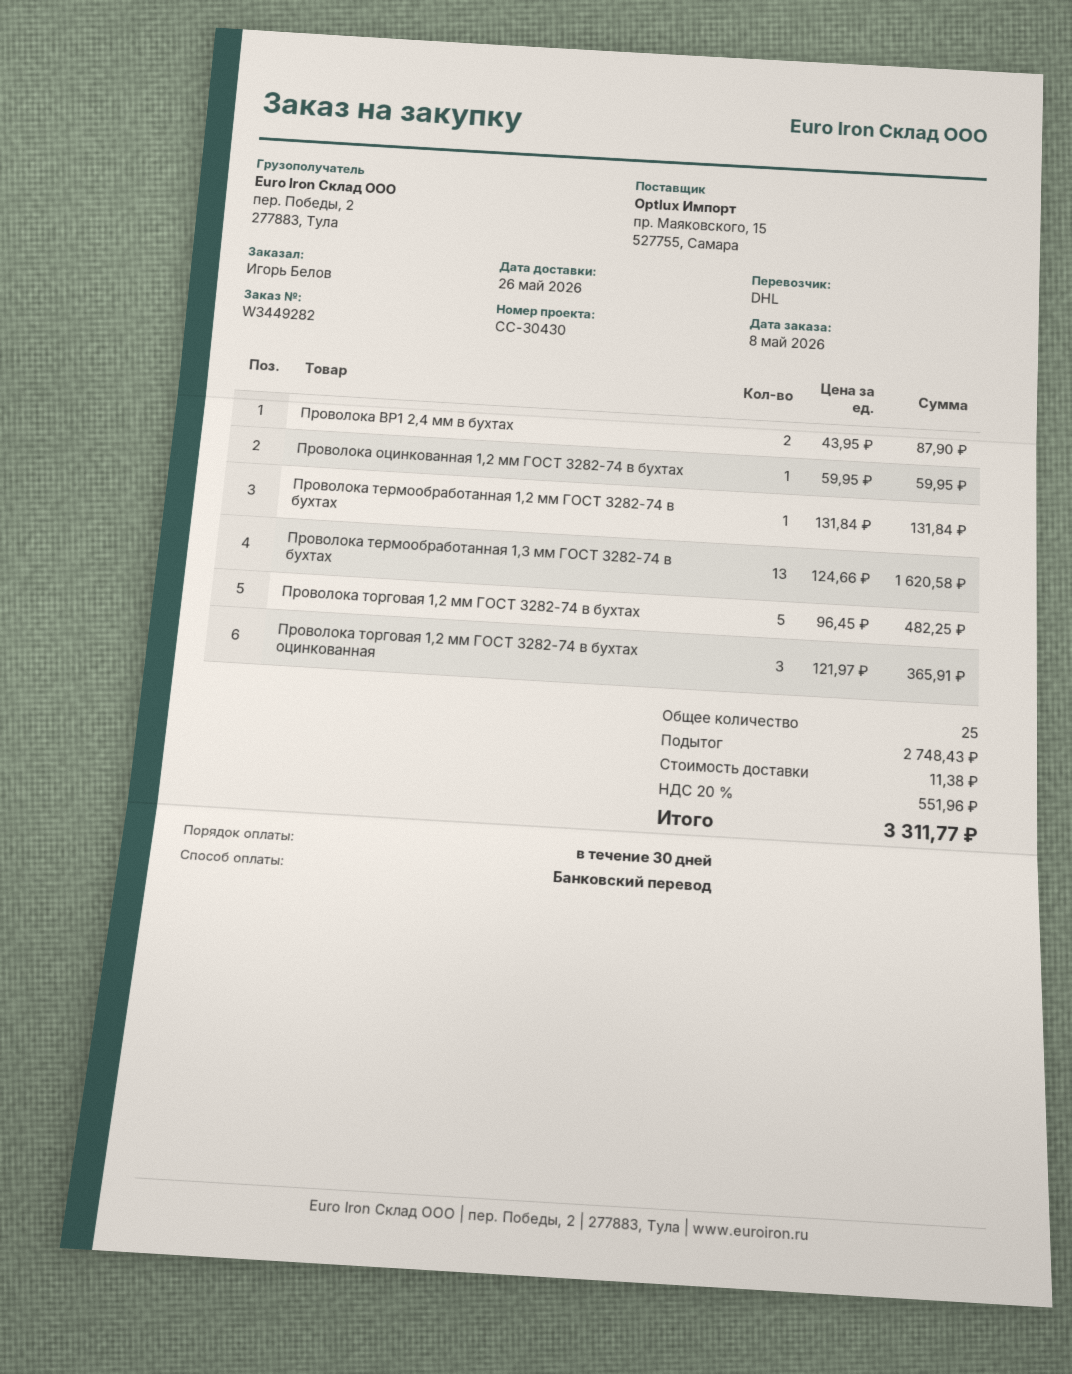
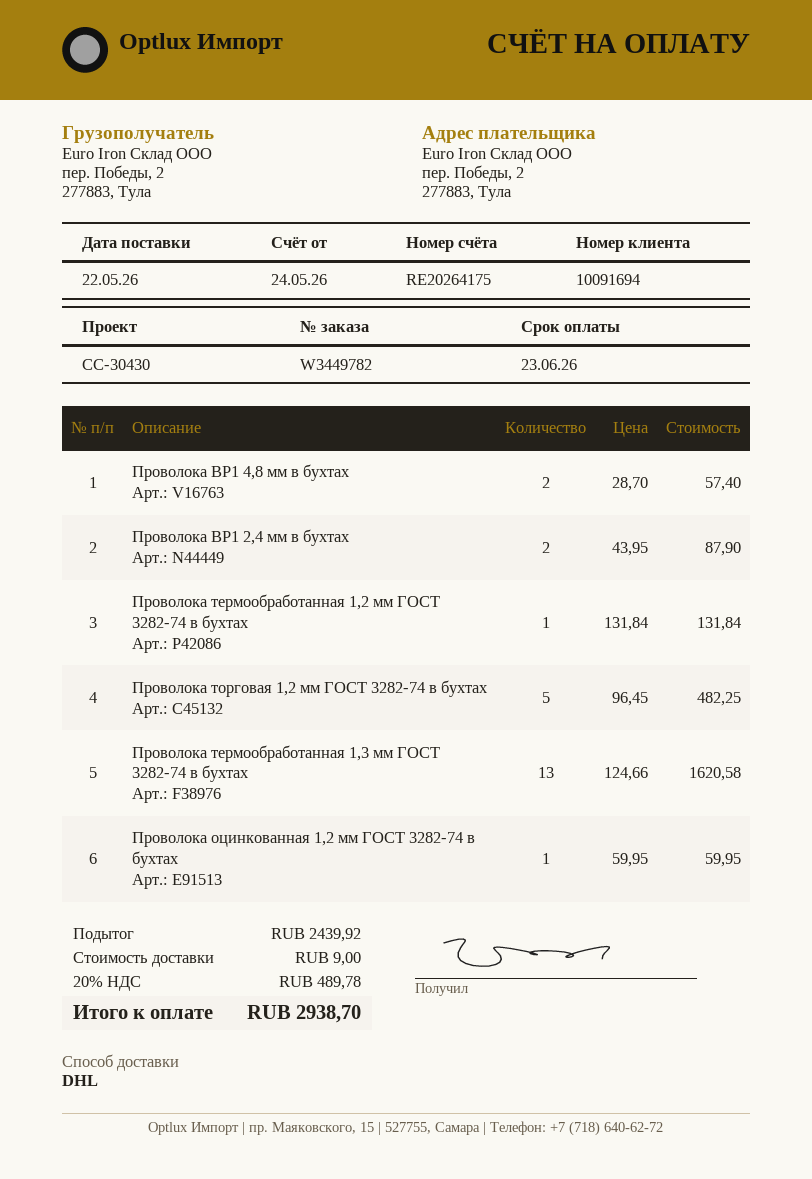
order number: W3449282 -> W3449782
delivery date: 2026-05-26 -> 2026-05-22
Проволока торговая 1,2 мм ГОСТ 3282-74 в бухтах оцинкованная: 3 x 121.97 = 365.91 -> none
Проволока ВР1 4,8 мм в бухтах: none -> 2 x 28.70 = 57.40
subtotal: 2748.43 -> 2439.92
shipping: 11.38 -> 9.00
tax: 20% = 551.96 -> 20% = 489.78
total: 3311.77 -> 2938.70

